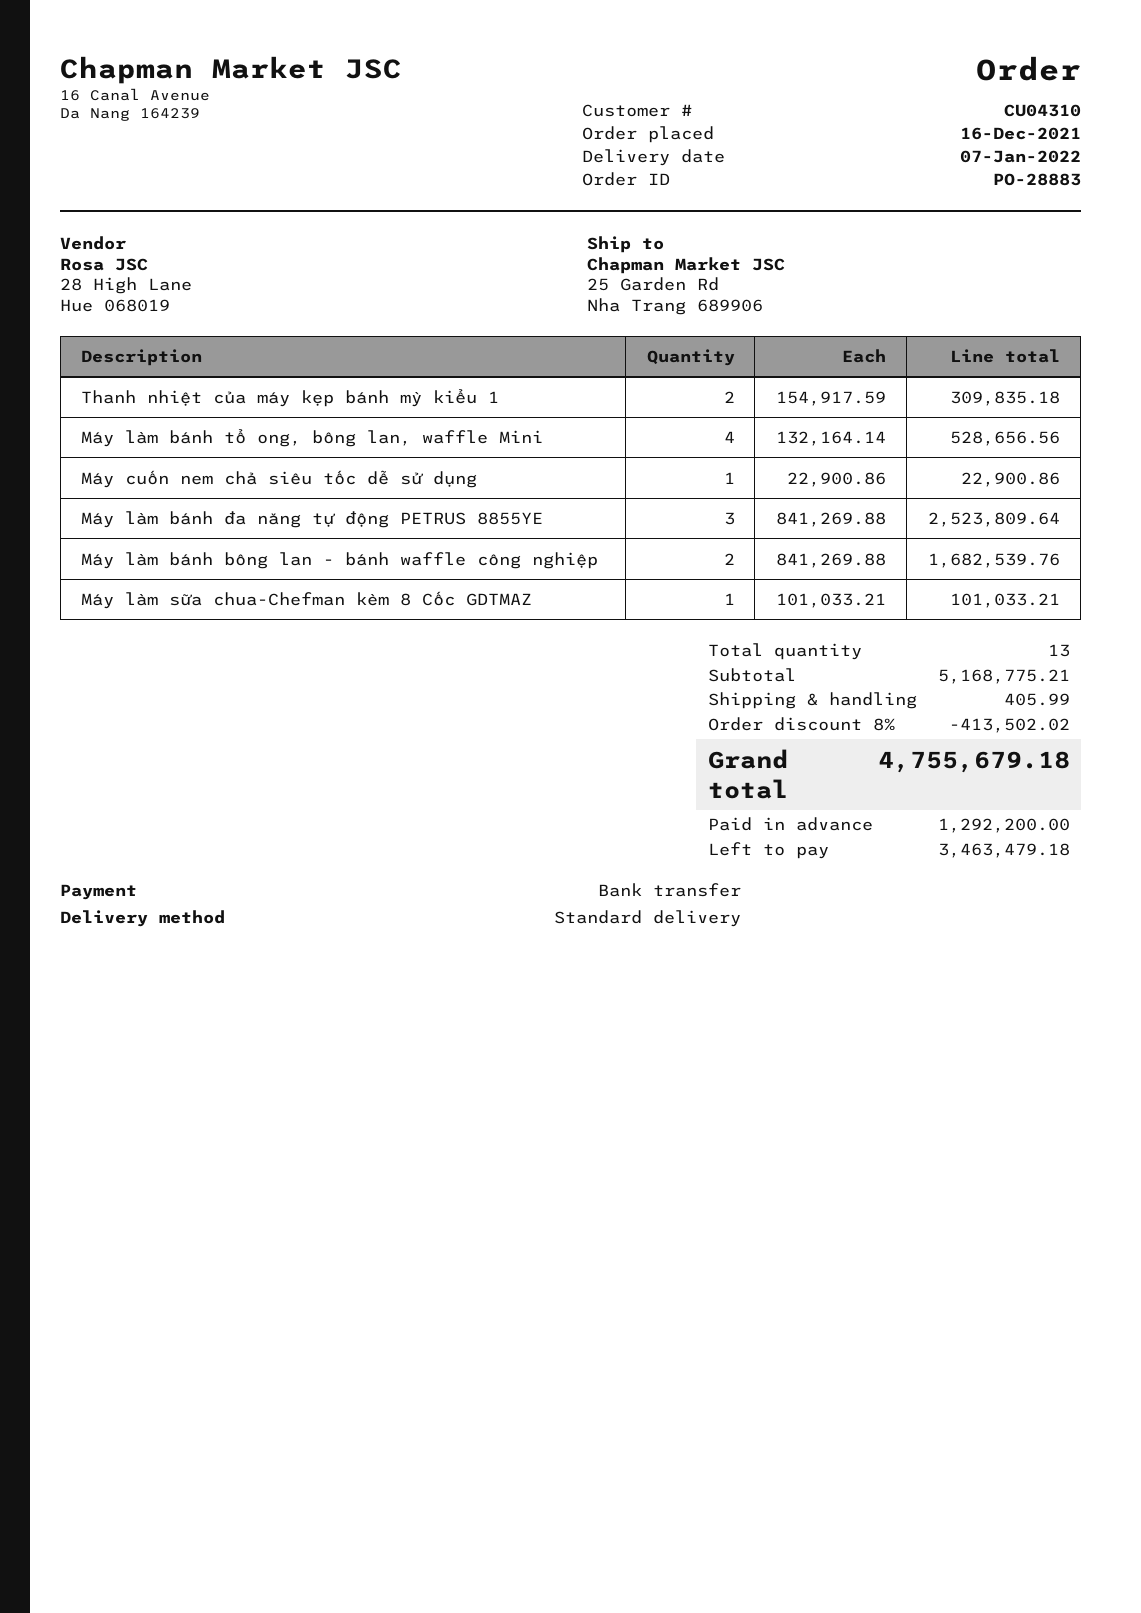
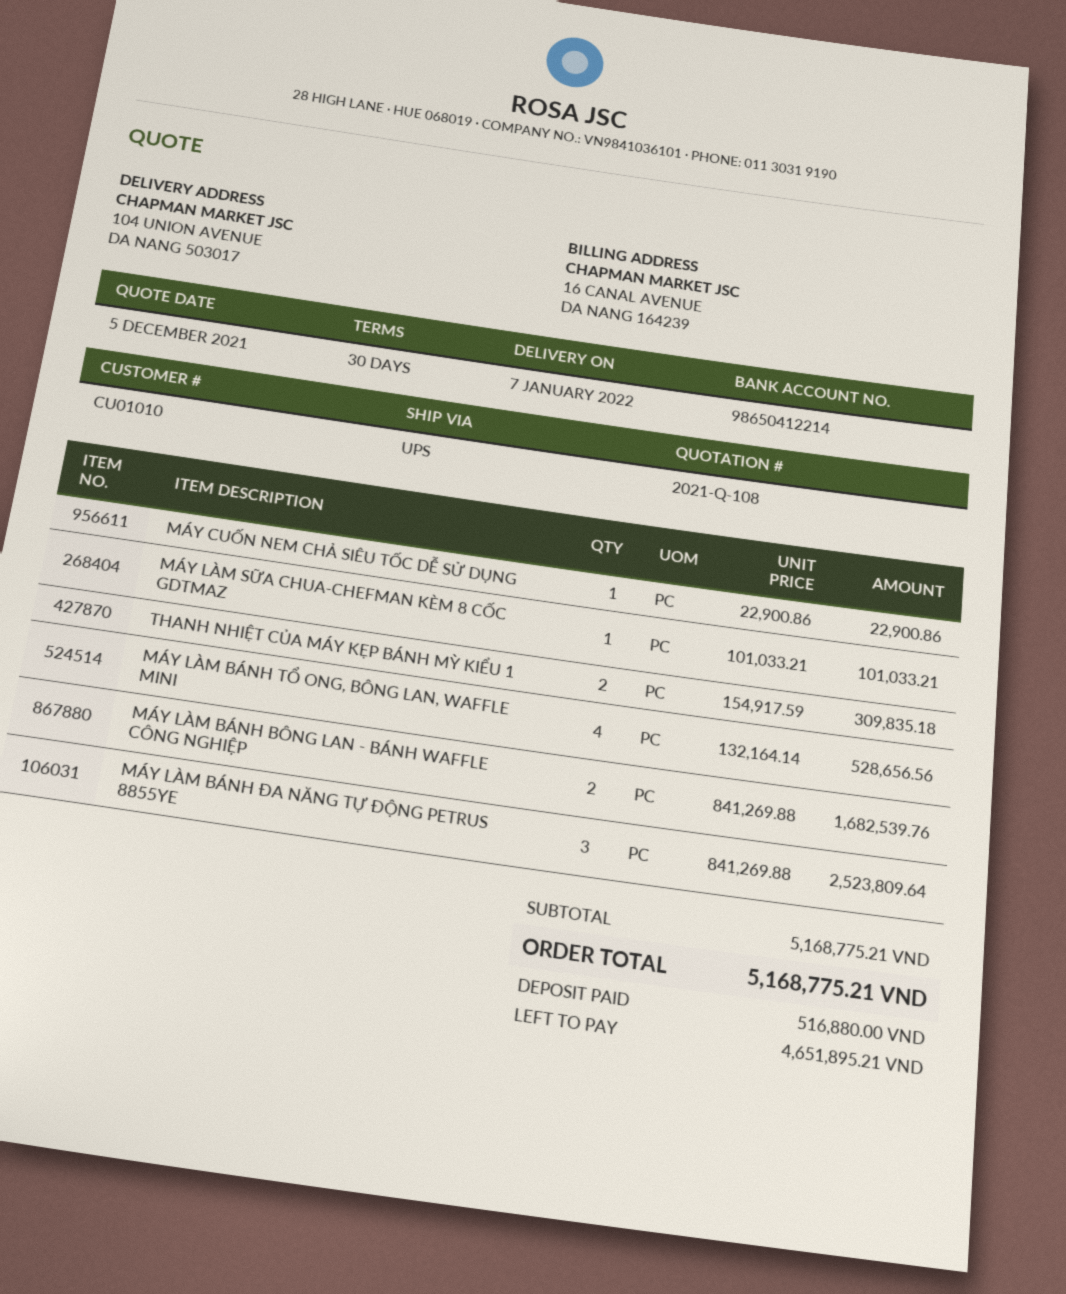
customer number: CU04310 -> CU01010
shipping method: standard -> UPS
ship to: 25 Garden Rd, Nha Trang 689906 -> 104 UNION AVENUE, DA NANG 503017
discount: 8% = 413502.02 -> none
shipping: 405.99 -> none
total: 4755679.18 -> 5168775.21
deposit: 1292200.00 -> 516880.00
balance: 3463479.18 -> 4651895.21

